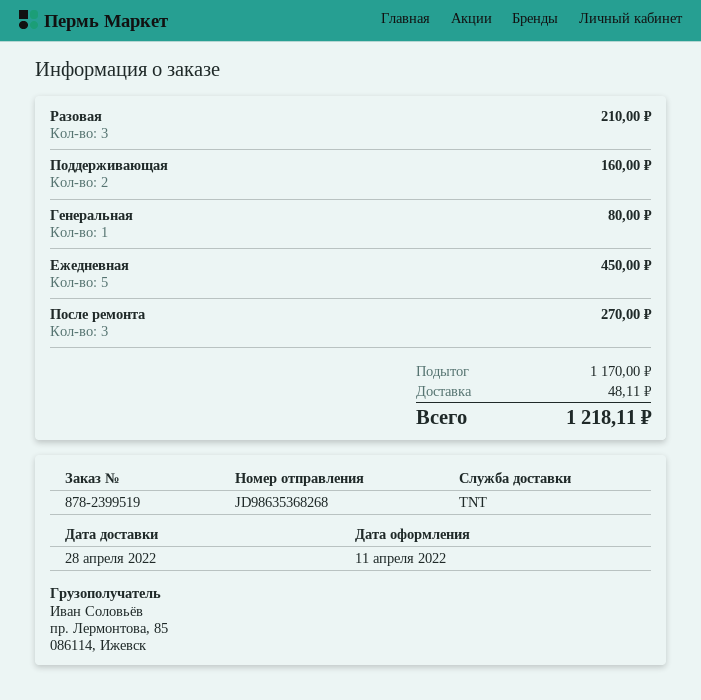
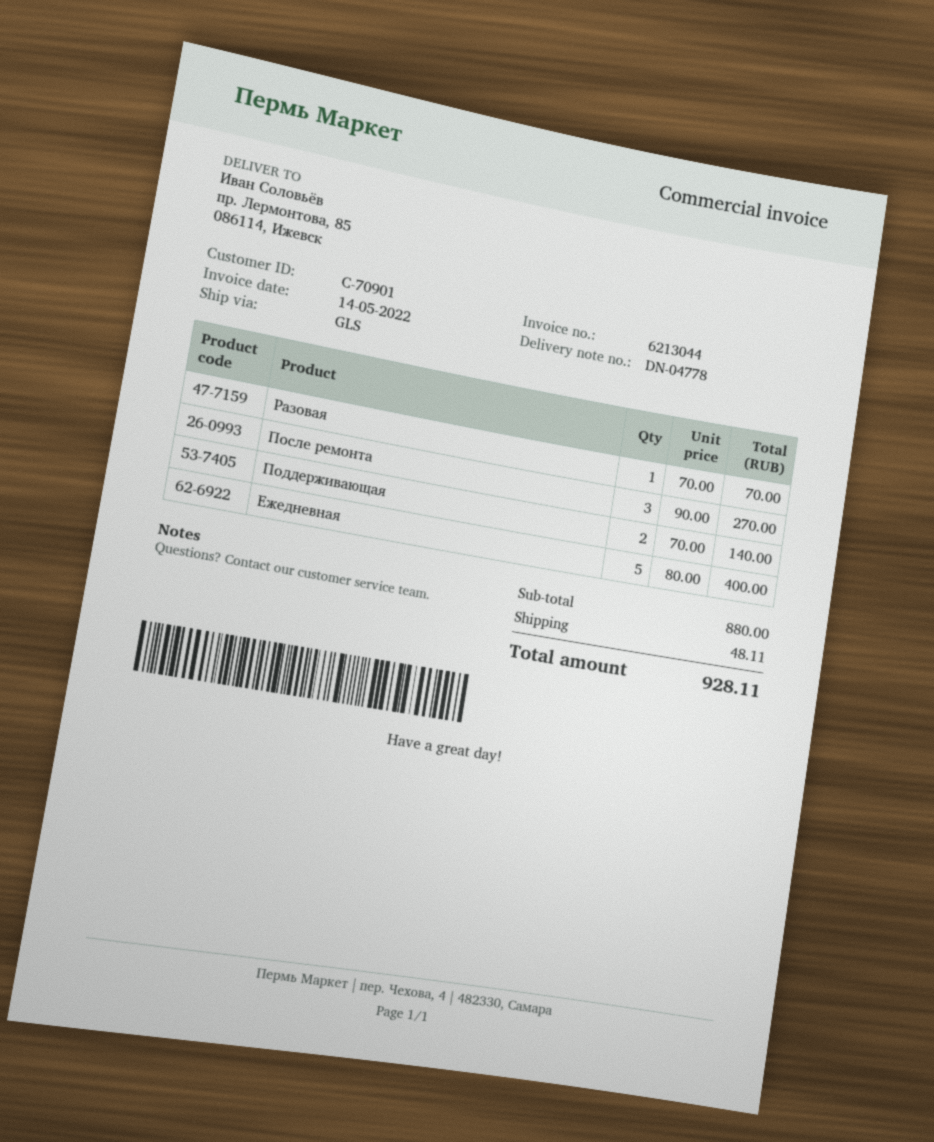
shipping method: TNT -> GLS
Разовая: 3 for 210.00 -> 1 for 70.00
Поддерживающая: 2 for 160.00 -> 2 for 140.00
Генеральная: 1 for 80.00 -> none
Ежедневная: 5 for 450.00 -> 5 for 400.00
subtotal: 1170.00 -> 880.00
total: 1218.11 -> 928.11

